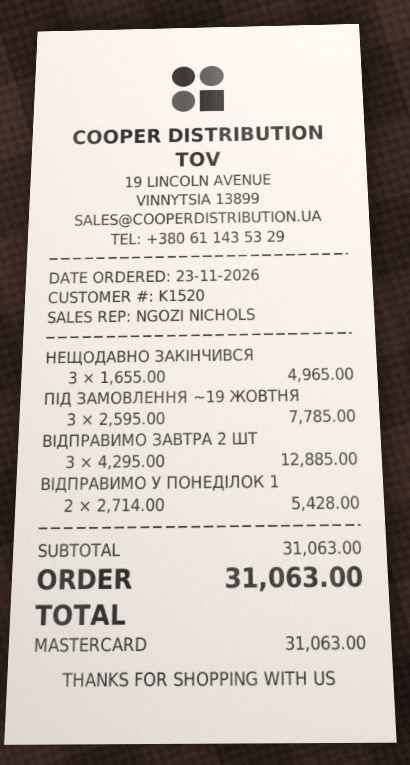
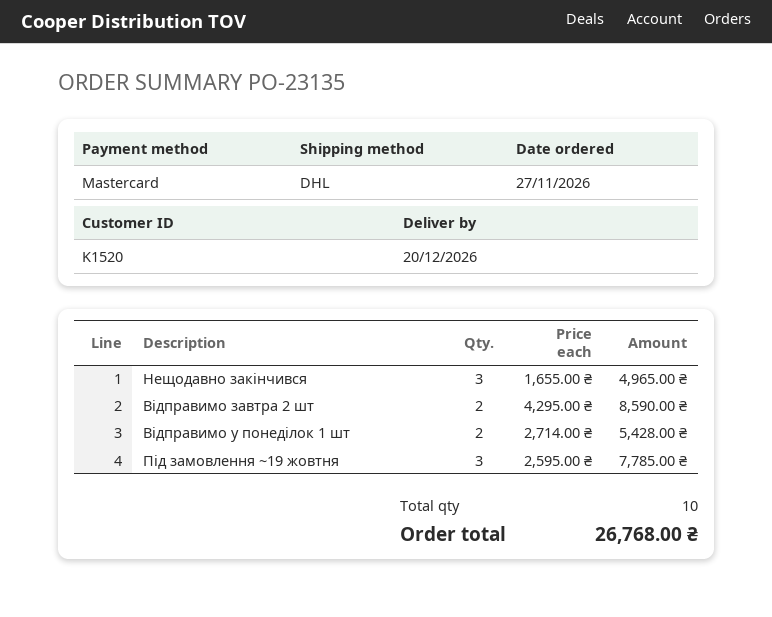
order date: 2026-11-23 -> 2026-11-27
ВІДПРАВИМО ЗАВТРА 2 ШТ: 3 x 4295.00 = 12885.00 -> 2 x 4295.00 = 8590.00
total: 31063.00 -> 26768.00

